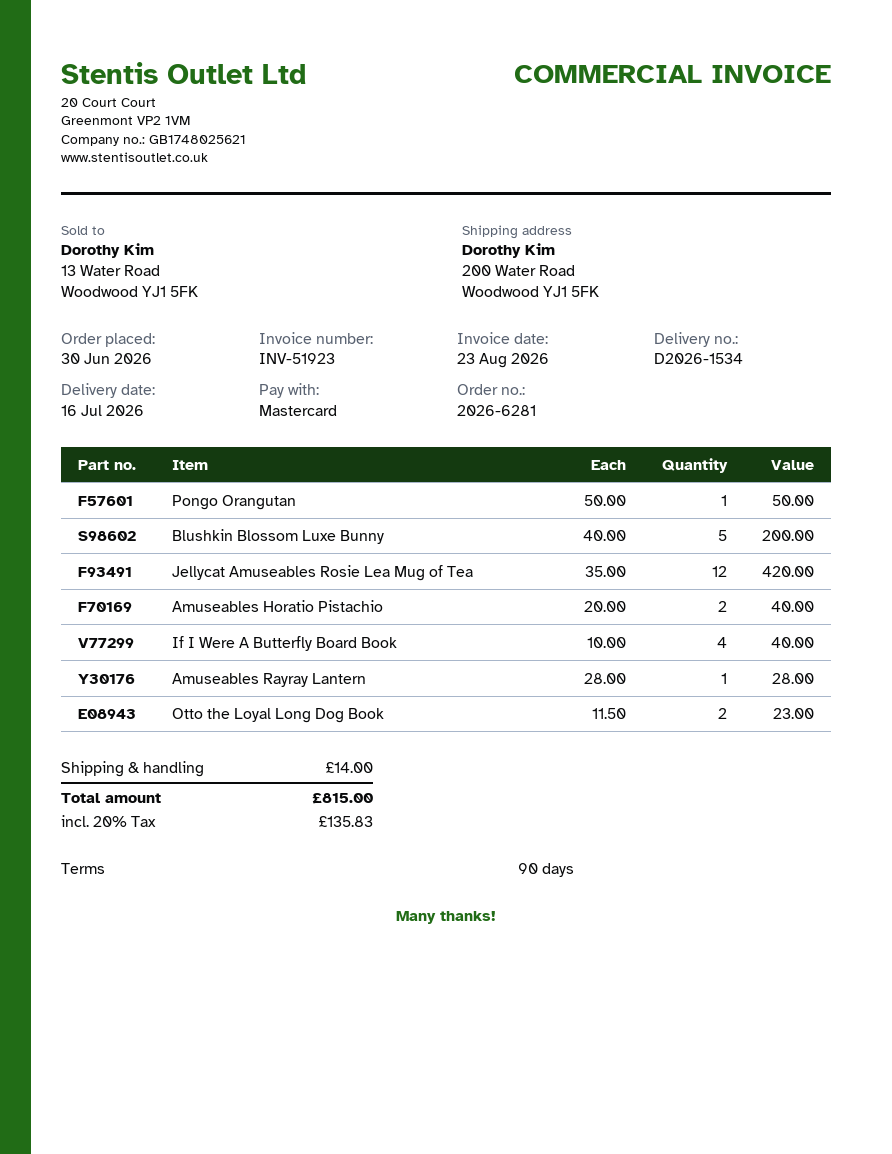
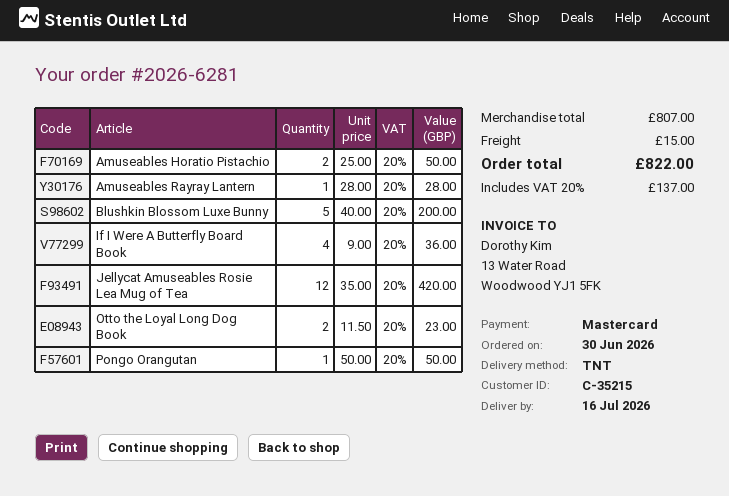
Amuseables Horatio Pistachio: 2 x 20.00 = 40.00 -> 2 x 25.00 = 50.00
If I Were A Butterfly Board Book: 4 x 10.00 = 40.00 -> 4 x 9.00 = 36.00
shipping: 14.00 -> 15.00
tax: 20% = 135.83 -> 20% = 137.00
total: 815.00 -> 822.00

